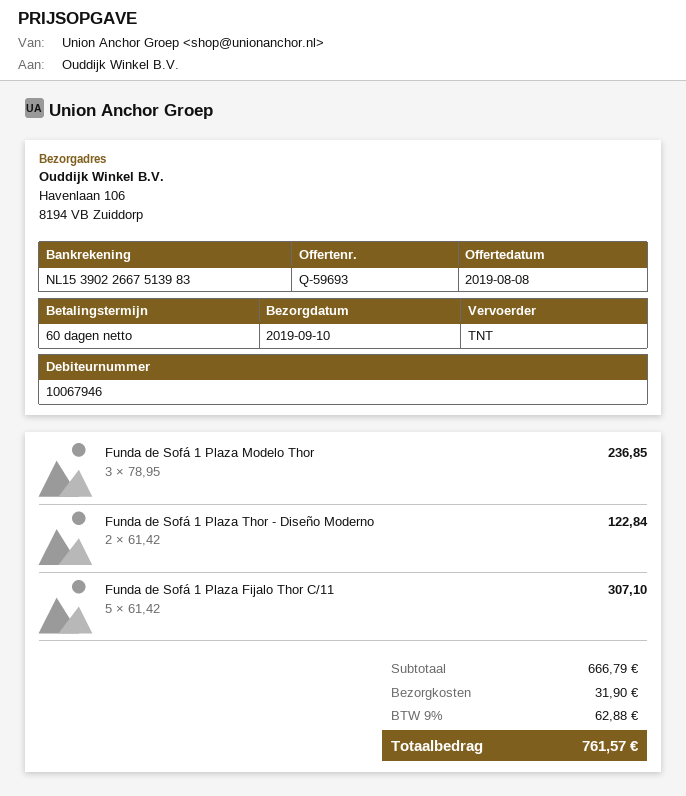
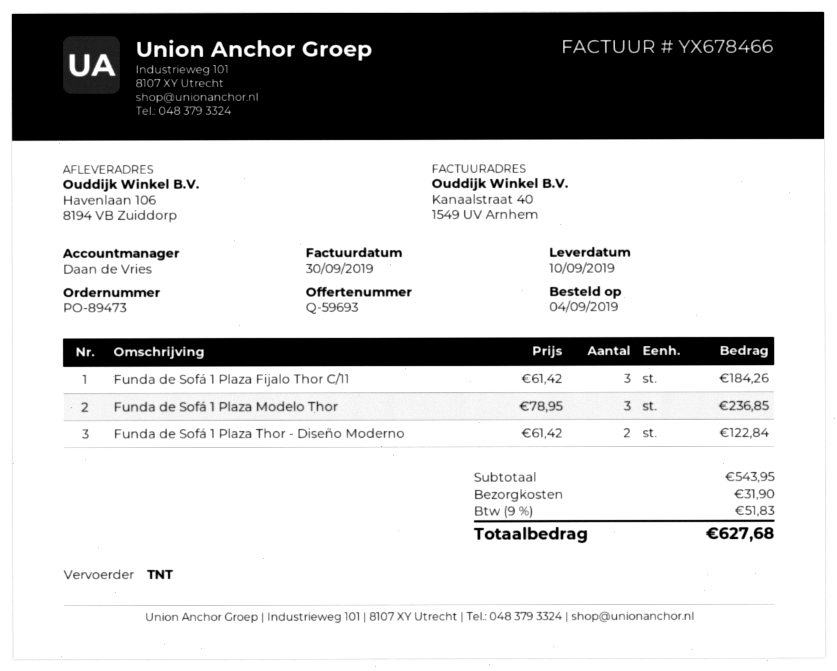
Funda de Sofá 1 Plaza Fijalo Thor C/11: 5 x 61.42 = 307.10 -> 3 x 61.42 = 184.26
subtotal: 666.79 -> 543.95
tax: 9% = 62.88 -> 9% = 51.83
total: 761.57 -> 627.68

